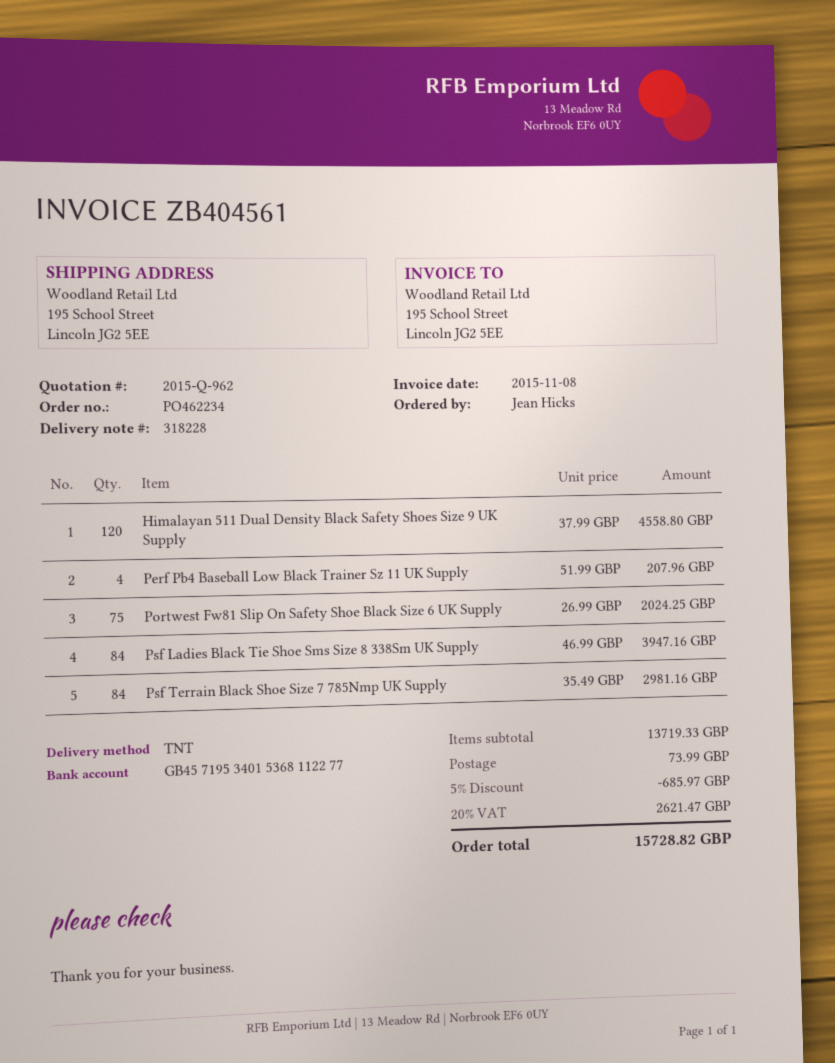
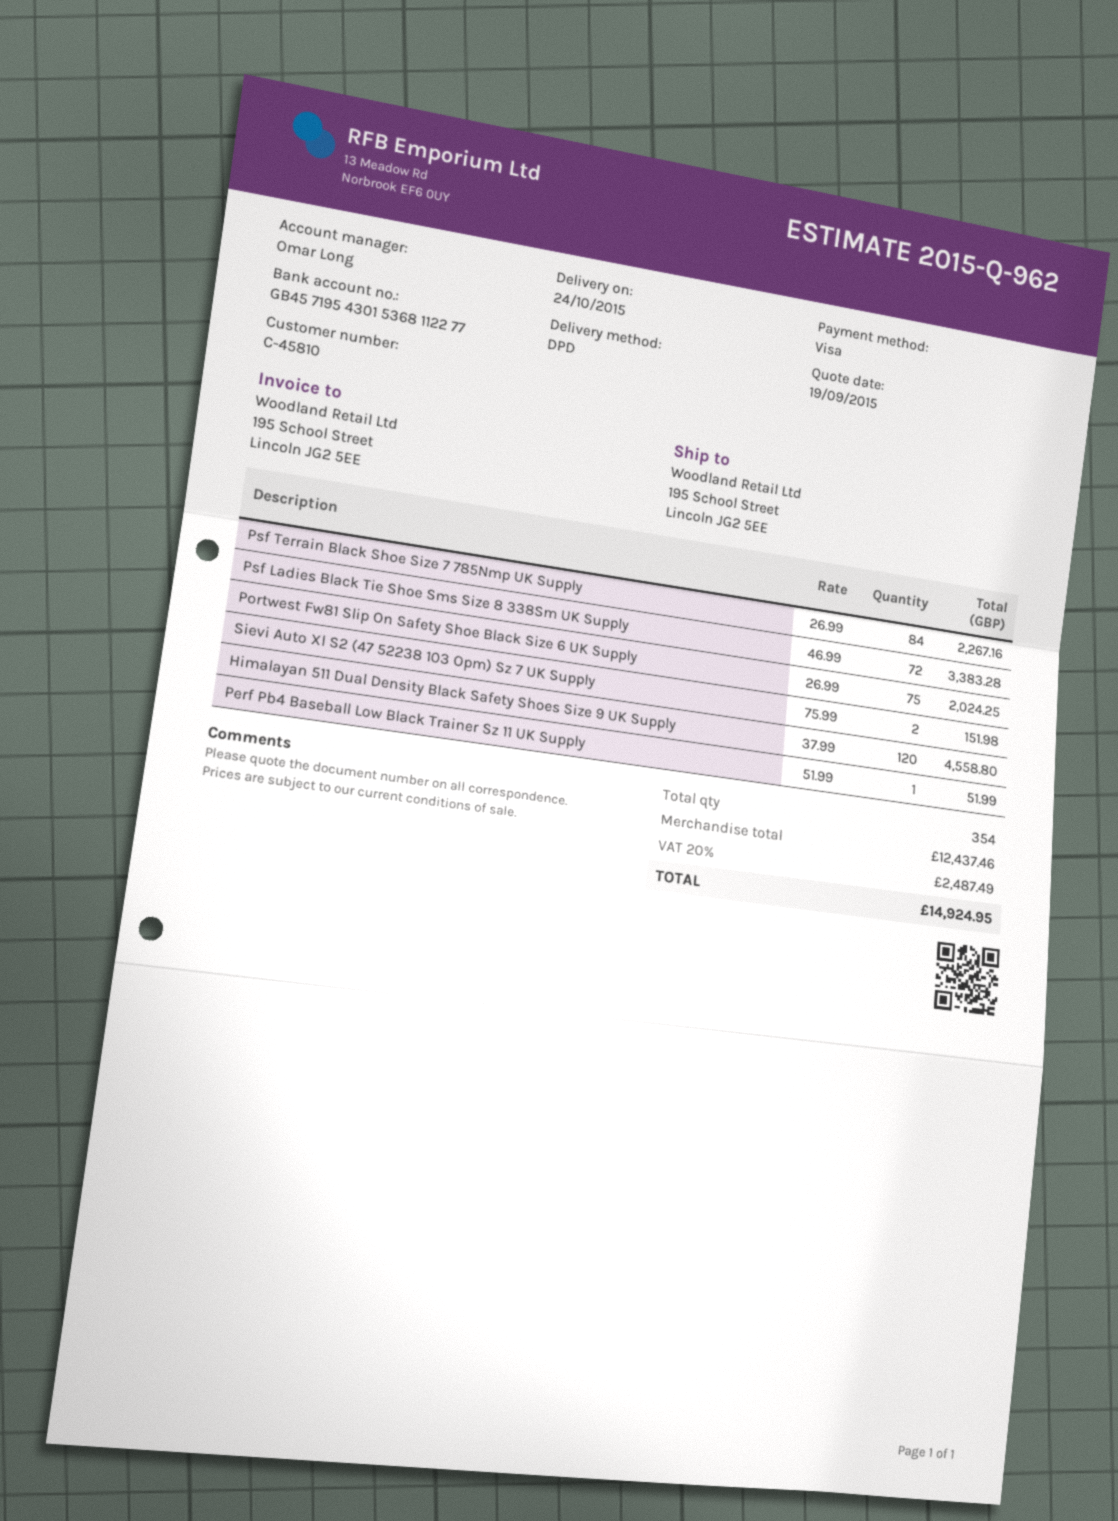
bank account: GB45719534015368112277 -> GB45719543015368112277
shipping method: TNT -> DPD
Perf Pb4 Baseball Low Black Trainer Sz 11 UK Supply: 4 x 51.99 = 207.96 -> 1 x 51.99 = 51.99
Psf Ladies Black Tie Shoe Sms Size 8 338Sm UK Supply: 84 x 46.99 = 3947.16 -> 72 x 46.99 = 3383.28
Psf Terrain Black Shoe Size 7 785Nmp UK Supply: 84 x 35.49 = 2981.16 -> 84 x 26.99 = 2267.16
Sievi Auto Xl S2 (47 52238 103 Opm) Sz 7 UK Supply: none -> 2 x 75.99 = 151.98
subtotal: 13719.33 -> 12437.46
discount: 5% = 685.97 -> none
shipping: 73.99 -> none
tax: 20% = 2621.47 -> 20% = 2487.49
total: 15728.82 -> 14924.95

